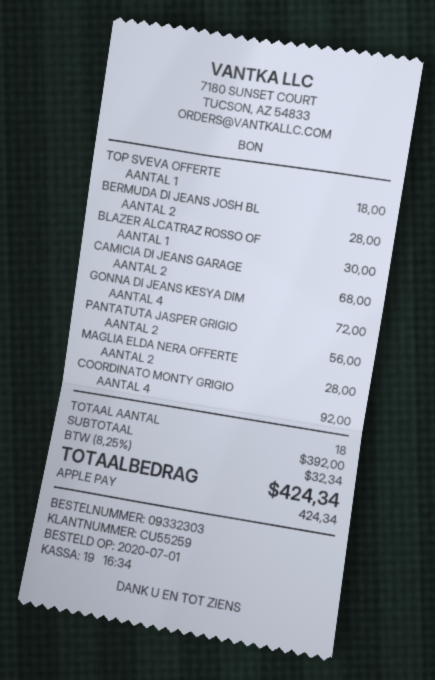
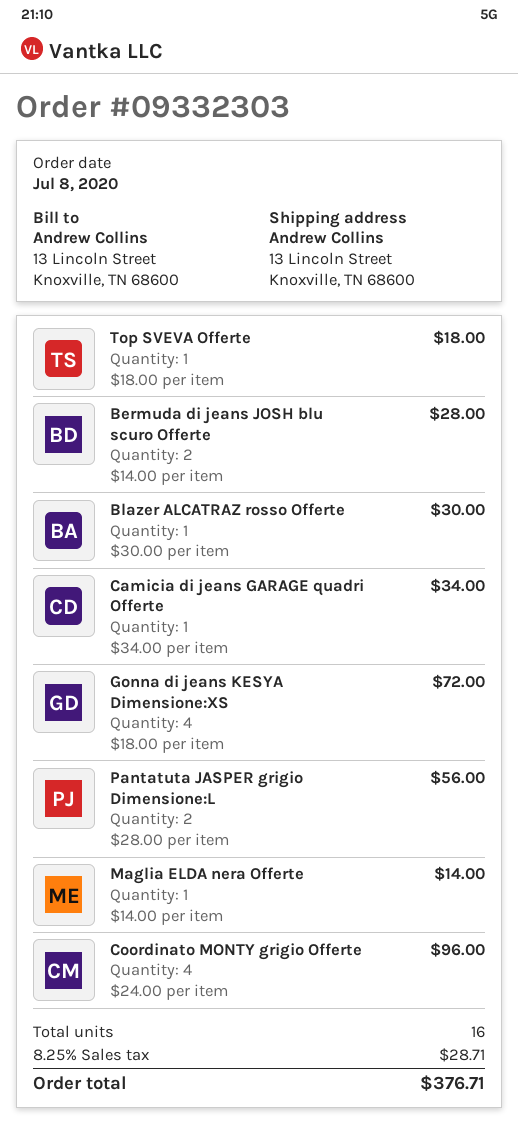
order date: 2020-07-01 -> 2020-07-08
CAMICIA DI JEANS GARAGE: 2 for 68.00 -> 1 for 34.00
MAGLIA ELDA NERA OFFERTE: 2 for 28.00 -> 1 for 14.00
COORDINATO MONTY GRIGIO: 4 for 92.00 -> 4 for 96.00
total quantity: 18 -> 16
tax: 8.25% = 32.34 -> 8.25% = 28.71
total: 424.34 -> 376.71

